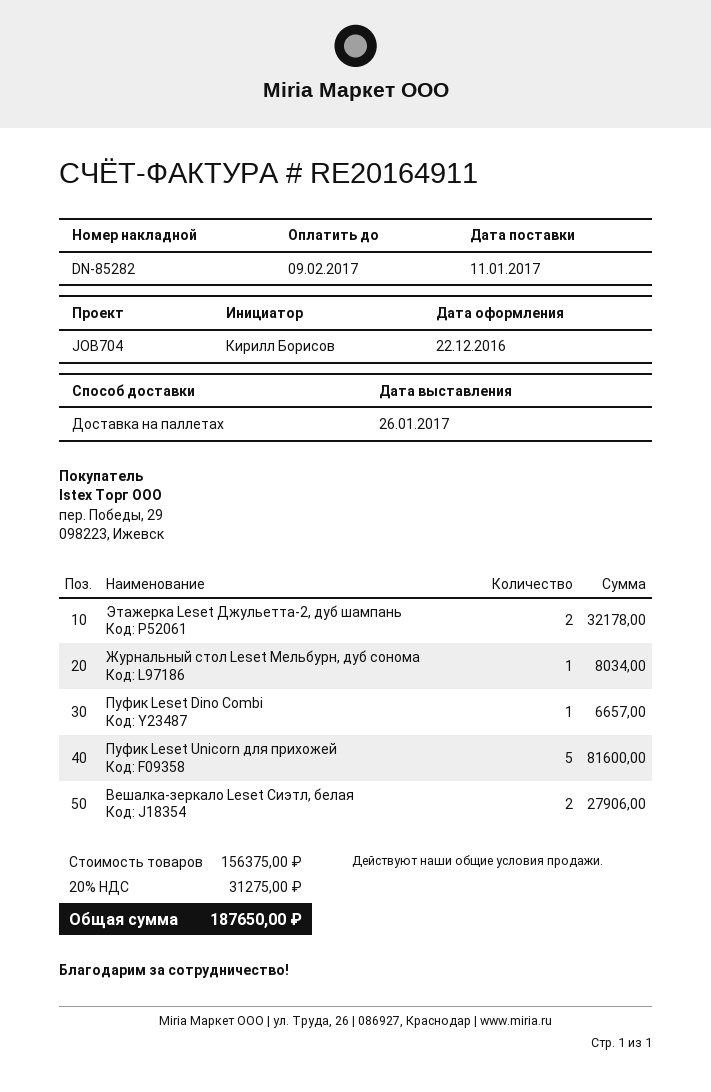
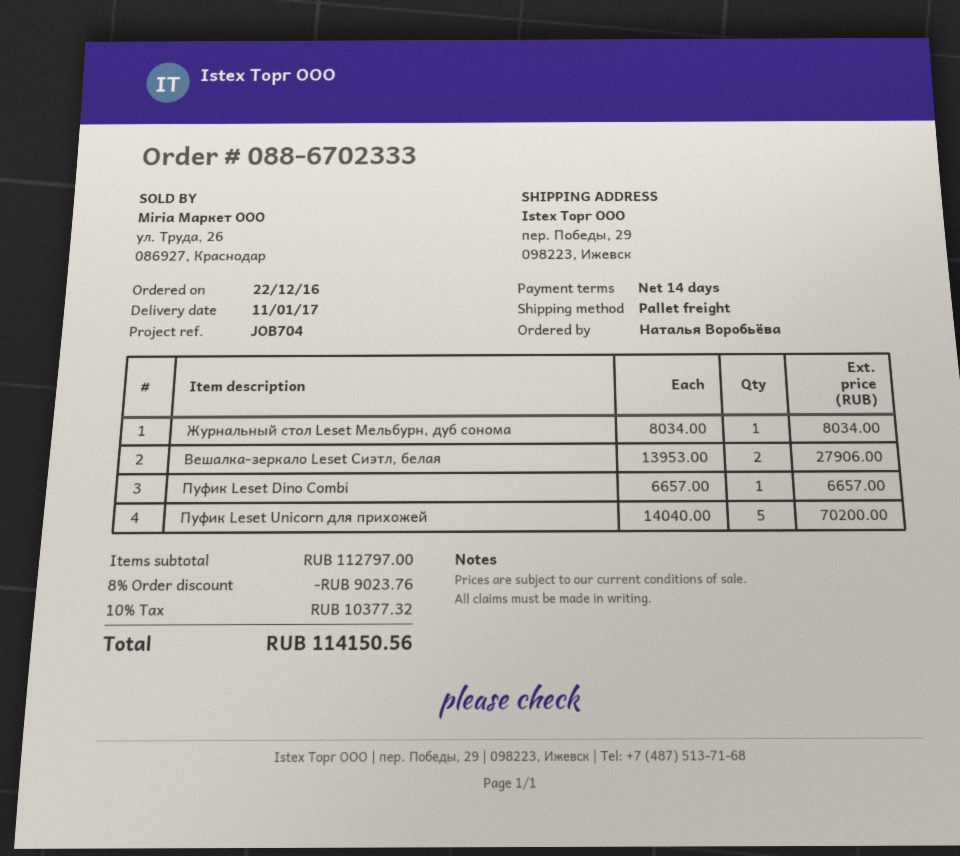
ordered by: Кирилл Борисов -> Наталья Воробьёва
Этажерка Leset Джульетта-2, дуб шампань: 2 for 32178.00 -> none
Пуфик Leset Unicorn для прихожей: 5 for 81600.00 -> 5 for 70200.00
subtotal: 156375.00 -> 112797.00
discount: none -> 8% = 9023.76
tax: 20% = 31275.00 -> 10% = 10377.32
total: 187650.00 -> 114150.56

